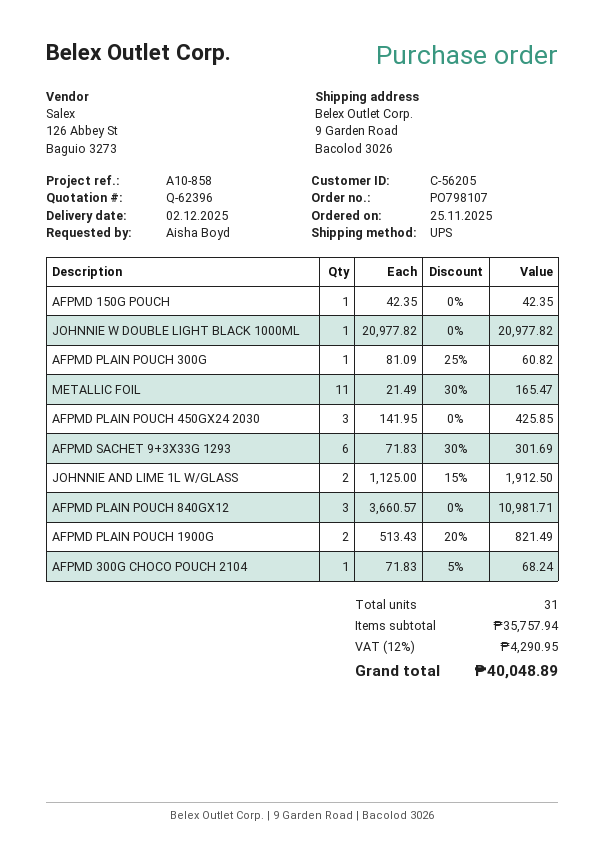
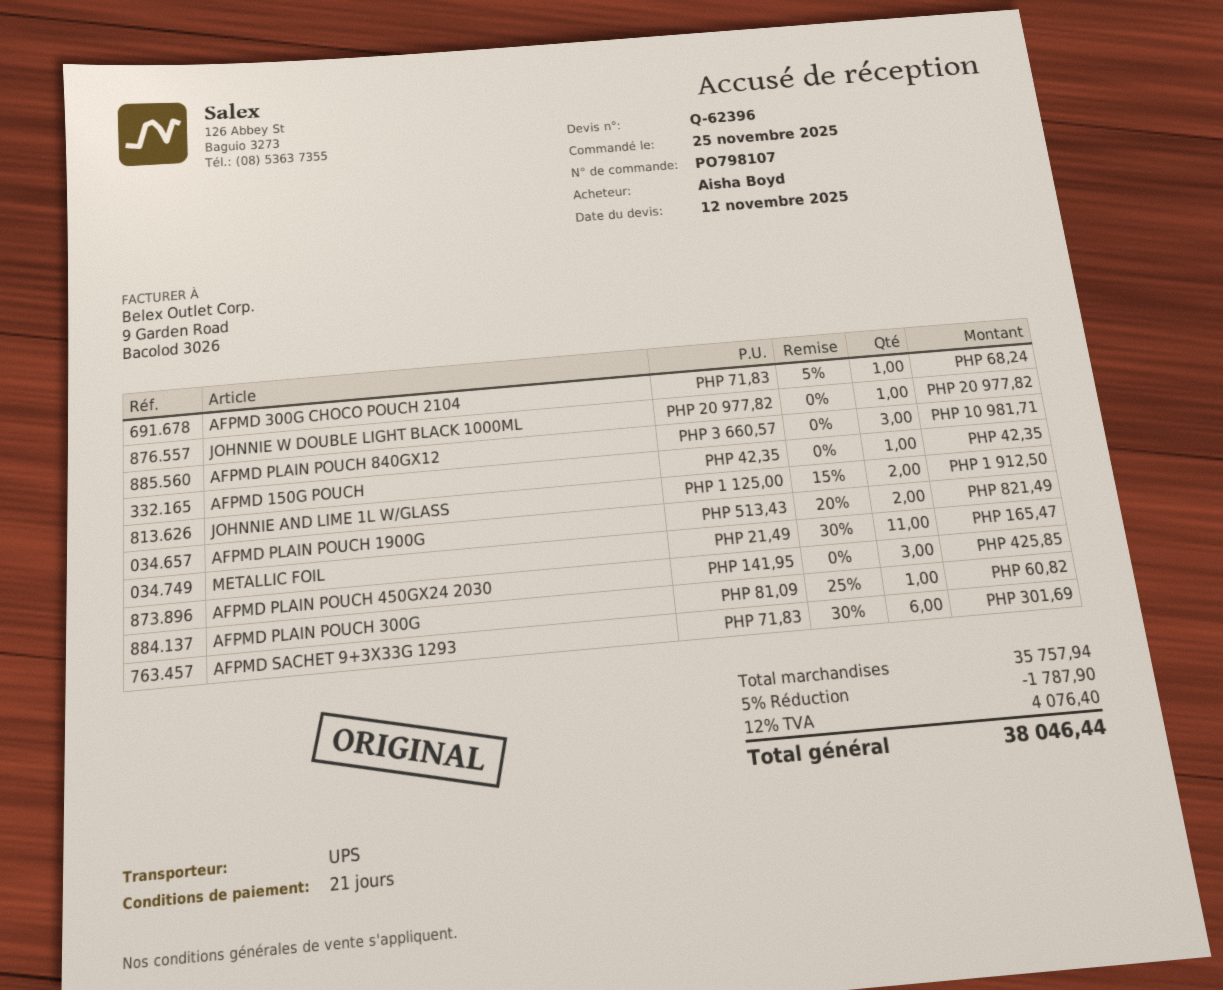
discount: none -> 5% = 1787.90
tax: 12% = 4290.95 -> 12% = 4076.40
total: 40048.89 -> 38046.44

